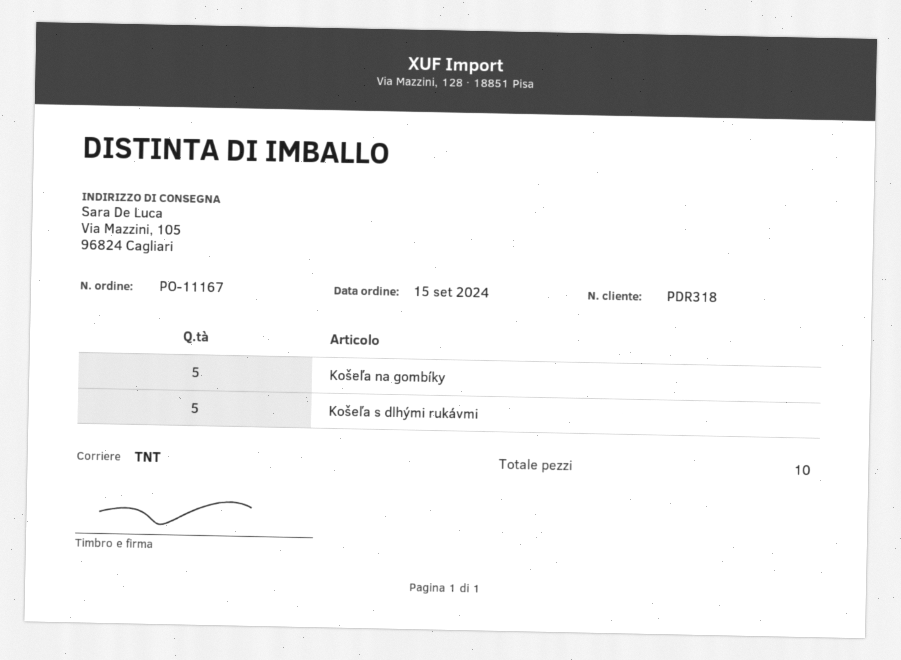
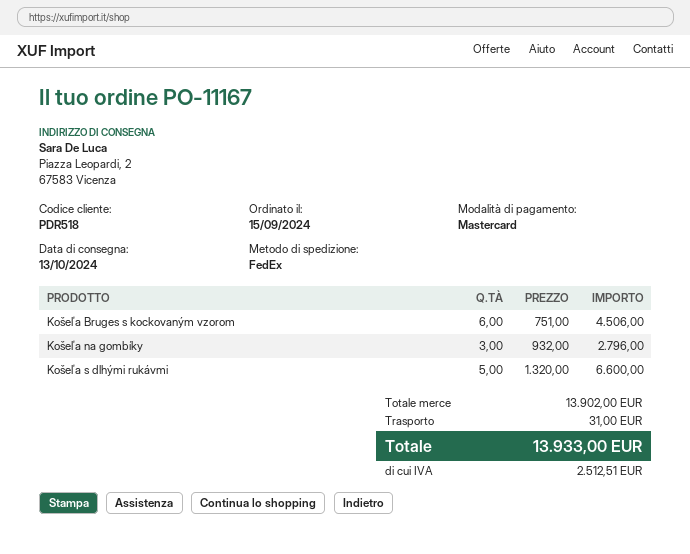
customer number: PDR318 -> PDR518
shipping method: TNT -> FedEx
ship to: Via Mazzini, 105, 96824 Cagliari -> Piazza Leopardi, 2, 67583 Vicenza
Košeľa na gombíky: 5 -> 3
Košeľa Bruges s kockovaným vzorom: none -> 6

